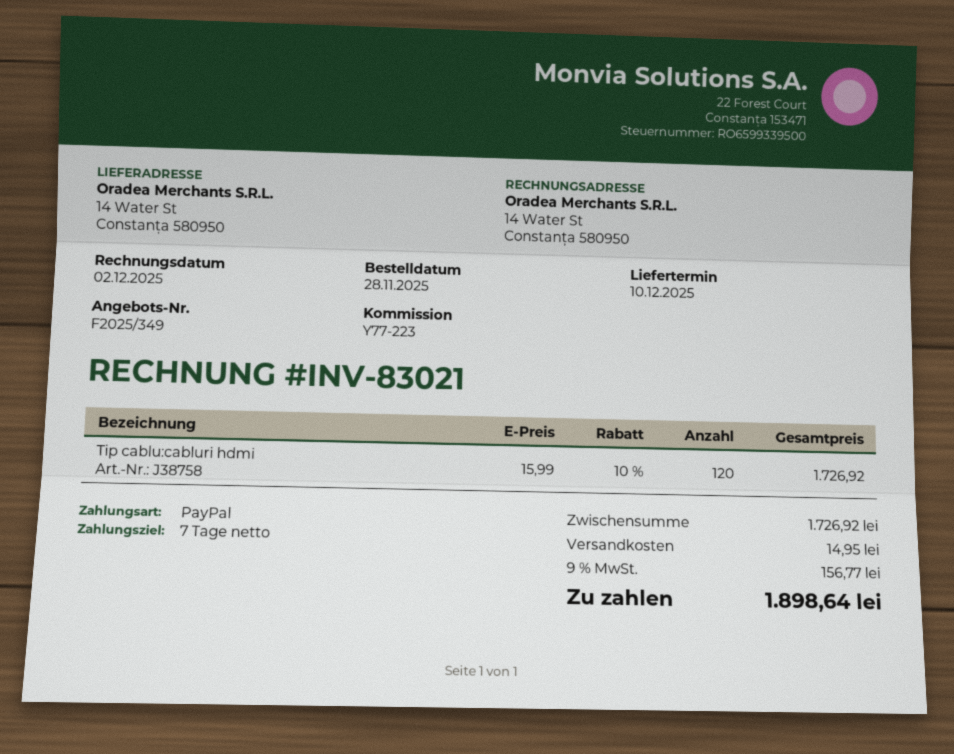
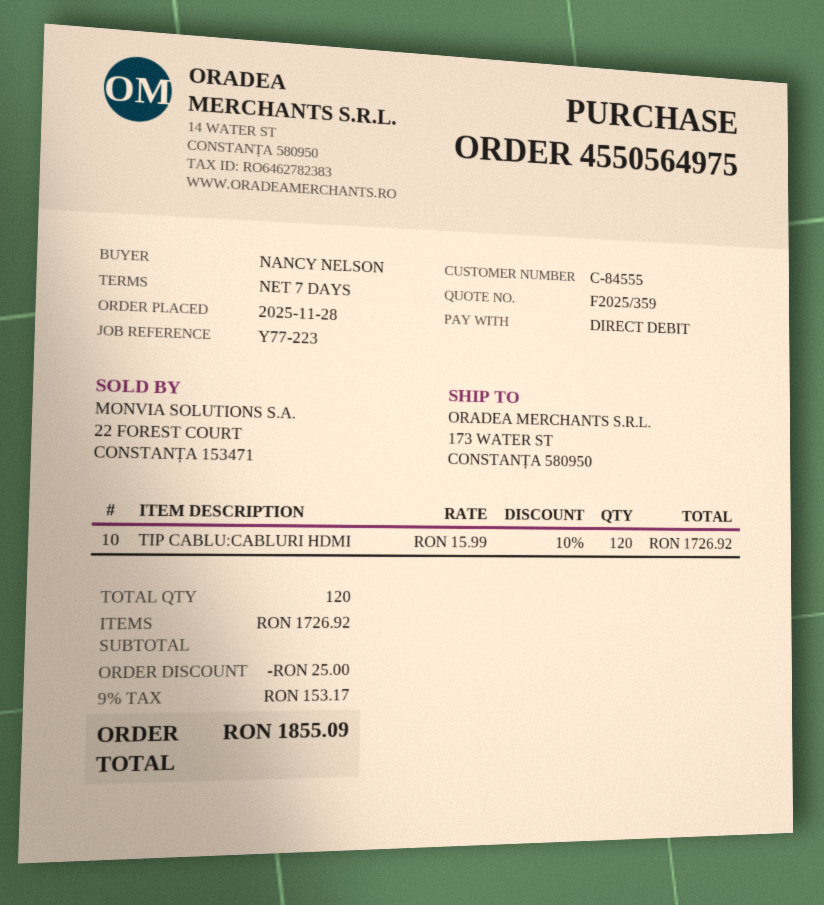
quote number: F2025/349 -> F2025/359
payment method: PayPal -> direct debit
ship to: 14 Water St, Constanța 580950 -> 173 WATER ST, CONSTANȚA 580950
discount: none -> 25.00
shipping: 14.95 -> none
tax: 9% = 156.77 -> 9% = 153.17
total: 1898.64 -> 1855.09

